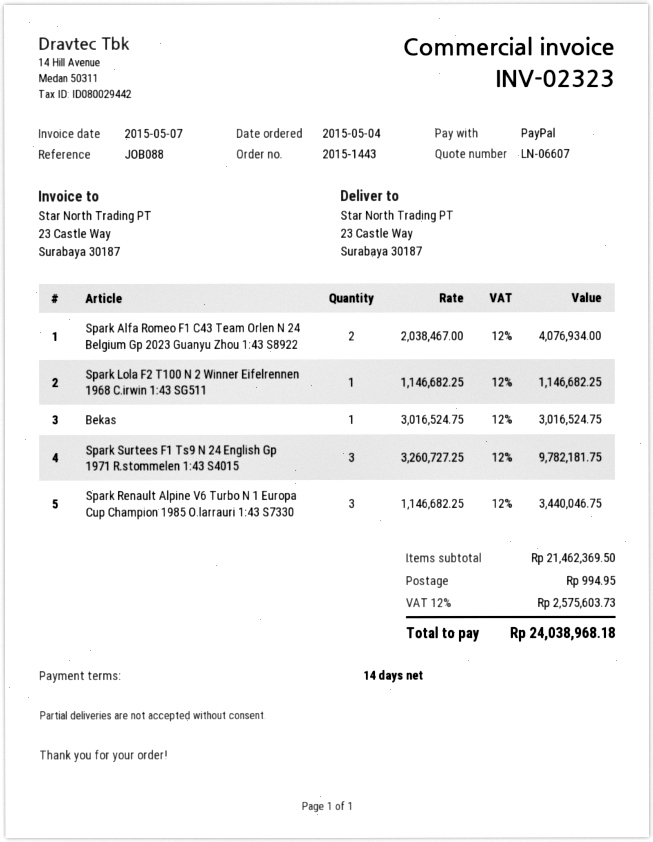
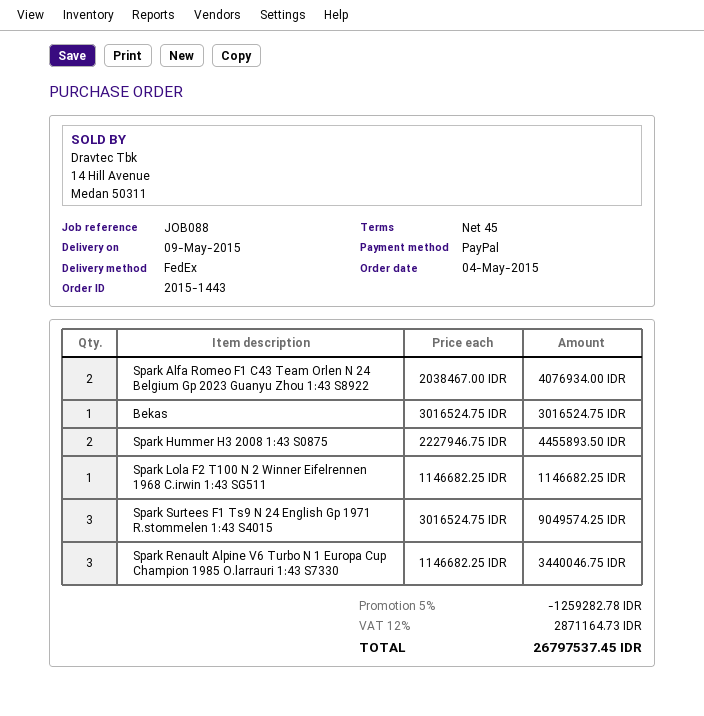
payment terms: 14 days -> 45 days
Spark Surtees F1 Ts9 N 24 English Gp 1971 R.stommelen 1:43 S4015: 3 x 3260727.25 = 9782181.75 -> 3 x 3016524.75 = 9049574.25
Spark Hummer H3 2008 1:43 S0875: none -> 2 x 2227946.75 = 4455893.50
discount: none -> 5% = 1259282.78
shipping: 994.95 -> none
tax: 12% = 2575603.73 -> 12% = 2871164.73
total: 24038968.18 -> 26797537.45

